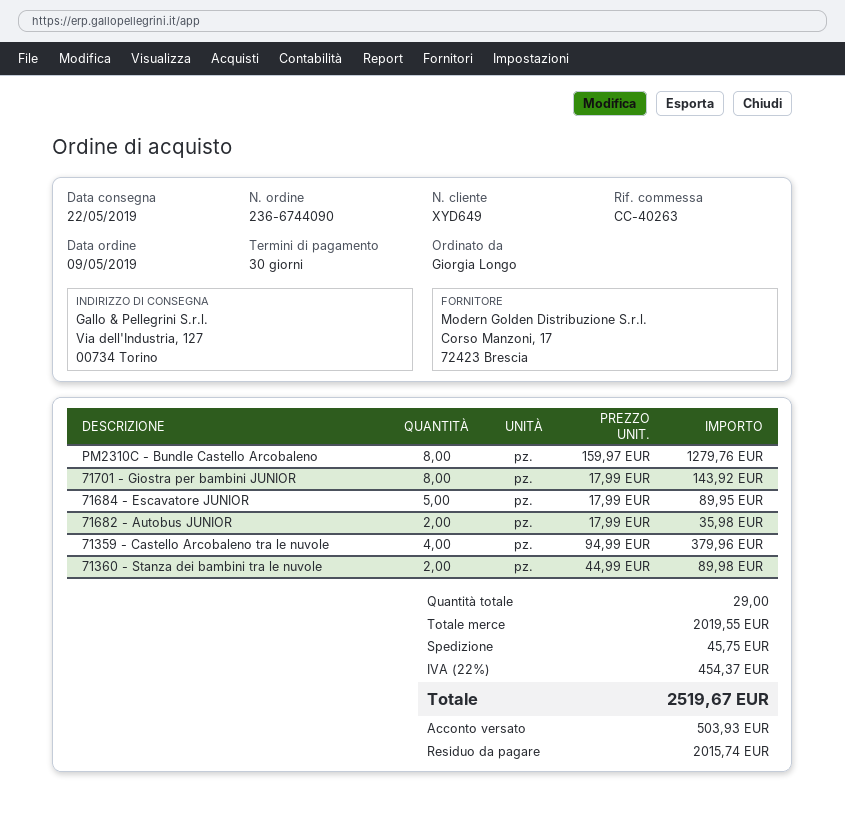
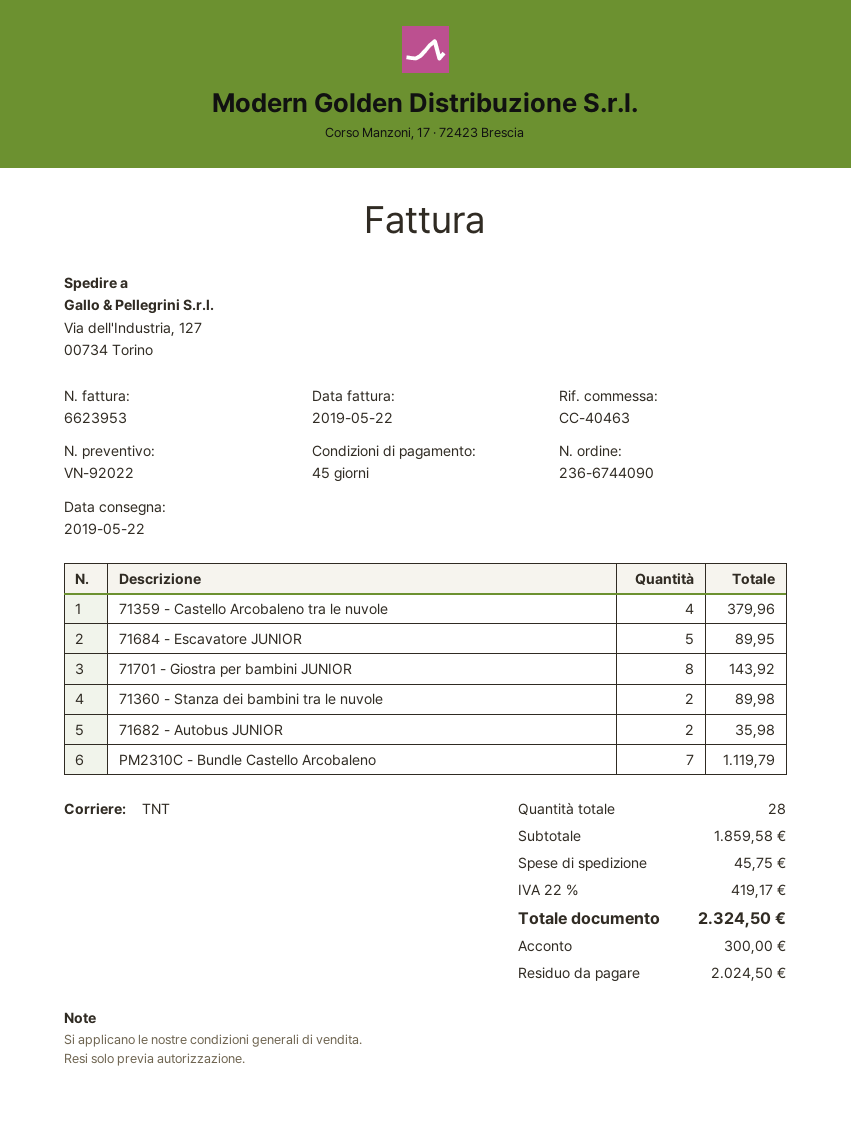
payment terms: 30 days -> 45 days
reference: CC-40263 -> CC-40463
PM2310C - Bundle Castello Arcobaleno: 8 for 1279.76 -> 7 for 1119.79
total quantity: 29 -> 28
subtotal: 2019.55 -> 1859.58
tax: 22% = 454.37 -> 22% = 419.17
total: 2519.67 -> 2324.50
deposit: 503.93 -> 300.00
balance: 2015.74 -> 2024.50

